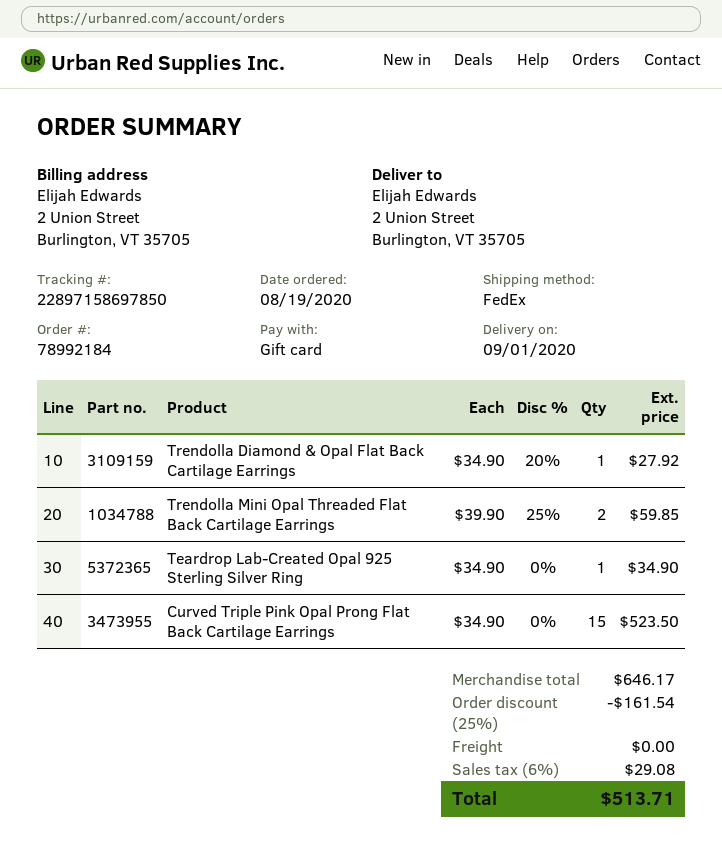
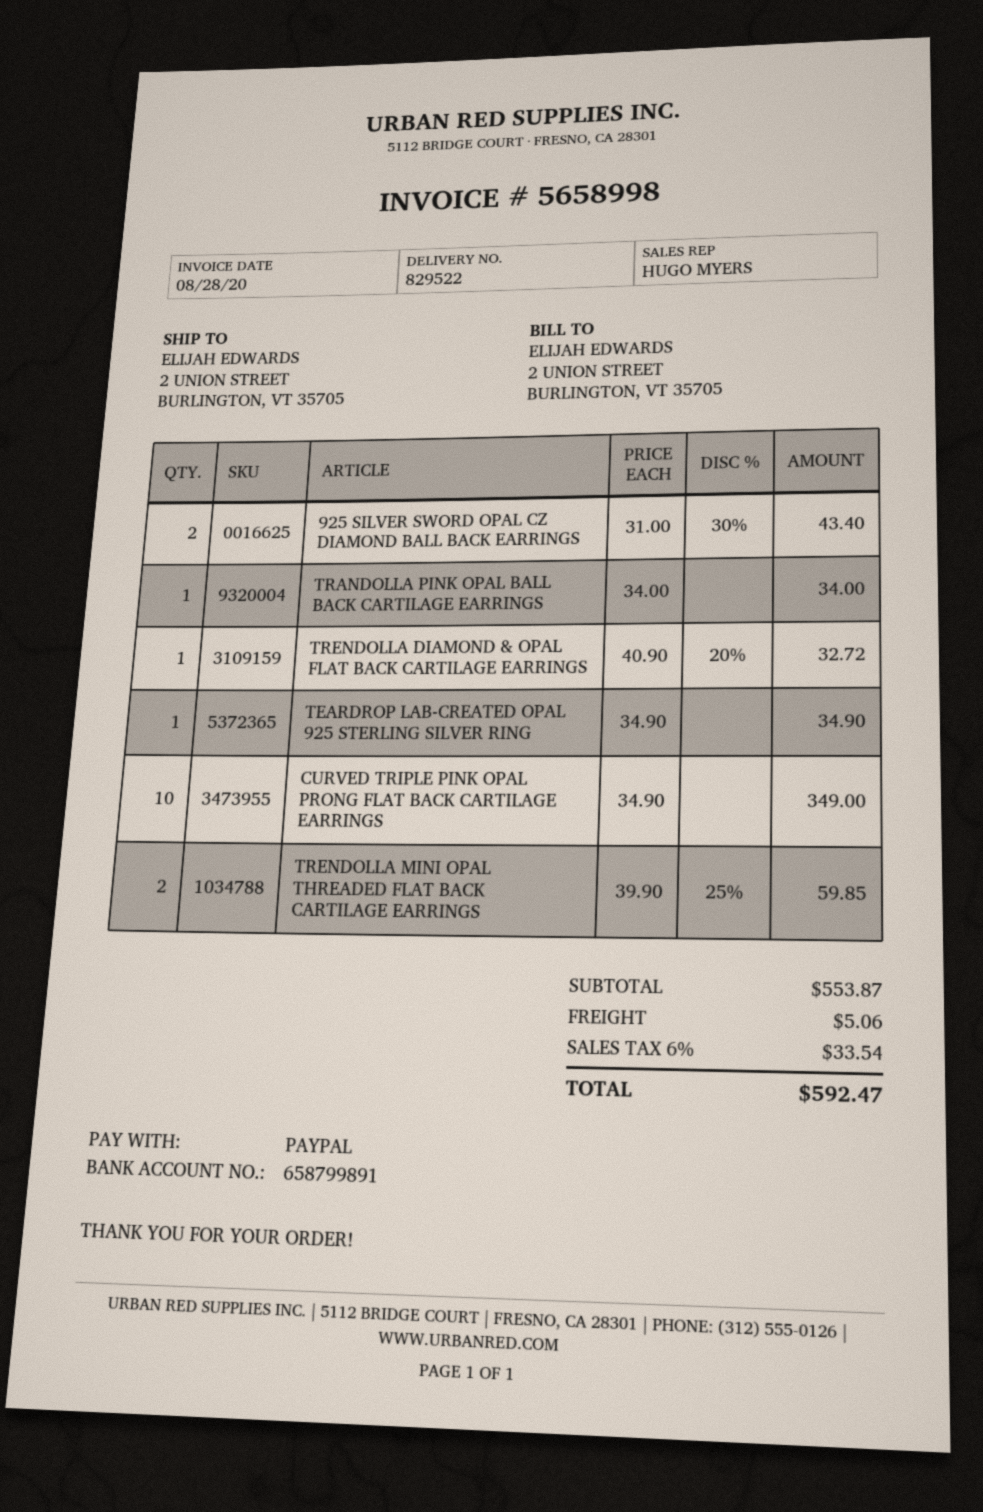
payment method: gift card -> PayPal
Trendolla Diamond & Opal Flat Back Cartilage Earrings: 1 x 34.90 - 20% = 27.92 -> 1 x 40.90 - 20% = 32.72
Curved Triple Pink Opal Prong Flat Back Cartilage Earrings: 15 x 34.90 = 523.50 -> 10 x 34.90 = 349.00
925 SILVER SWORD OPAL CZ DIAMOND BALL BACK EARRINGS: none -> 2 x 31.00 - 30% = 43.40
TRANDOLLA PINK OPAL BALL BACK CARTILAGE EARRINGS: none -> 1 x 34.00 = 34.00
subtotal: 646.17 -> 553.87
discount: 25% = 161.54 -> none
shipping: 0.00 -> 5.06
tax: 6% = 29.08 -> 6% = 33.54
total: 513.71 -> 592.47

